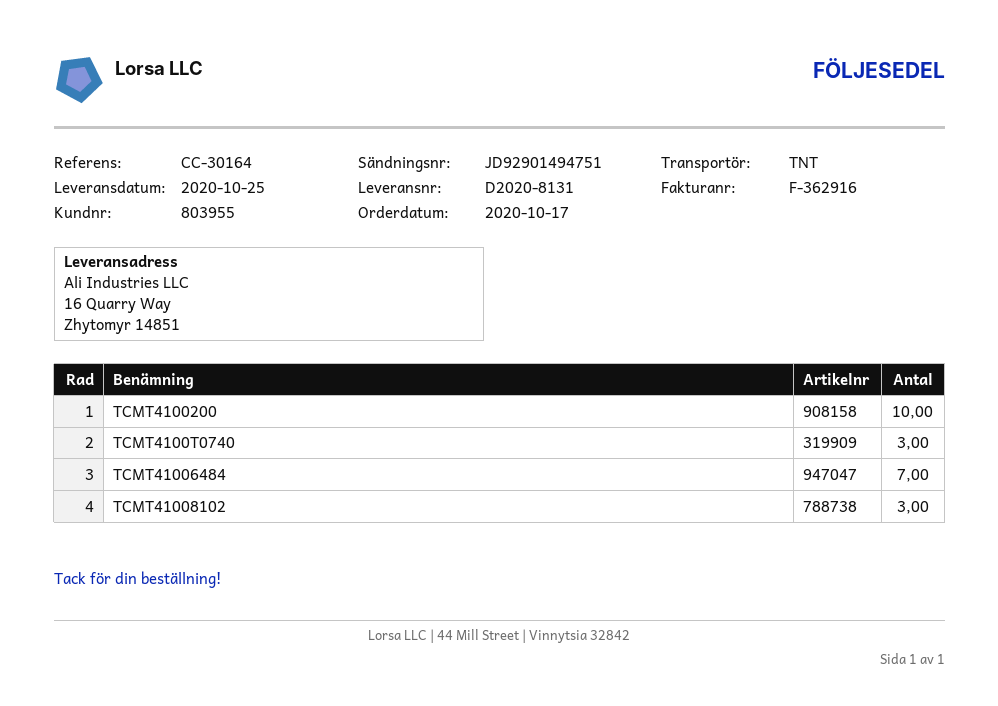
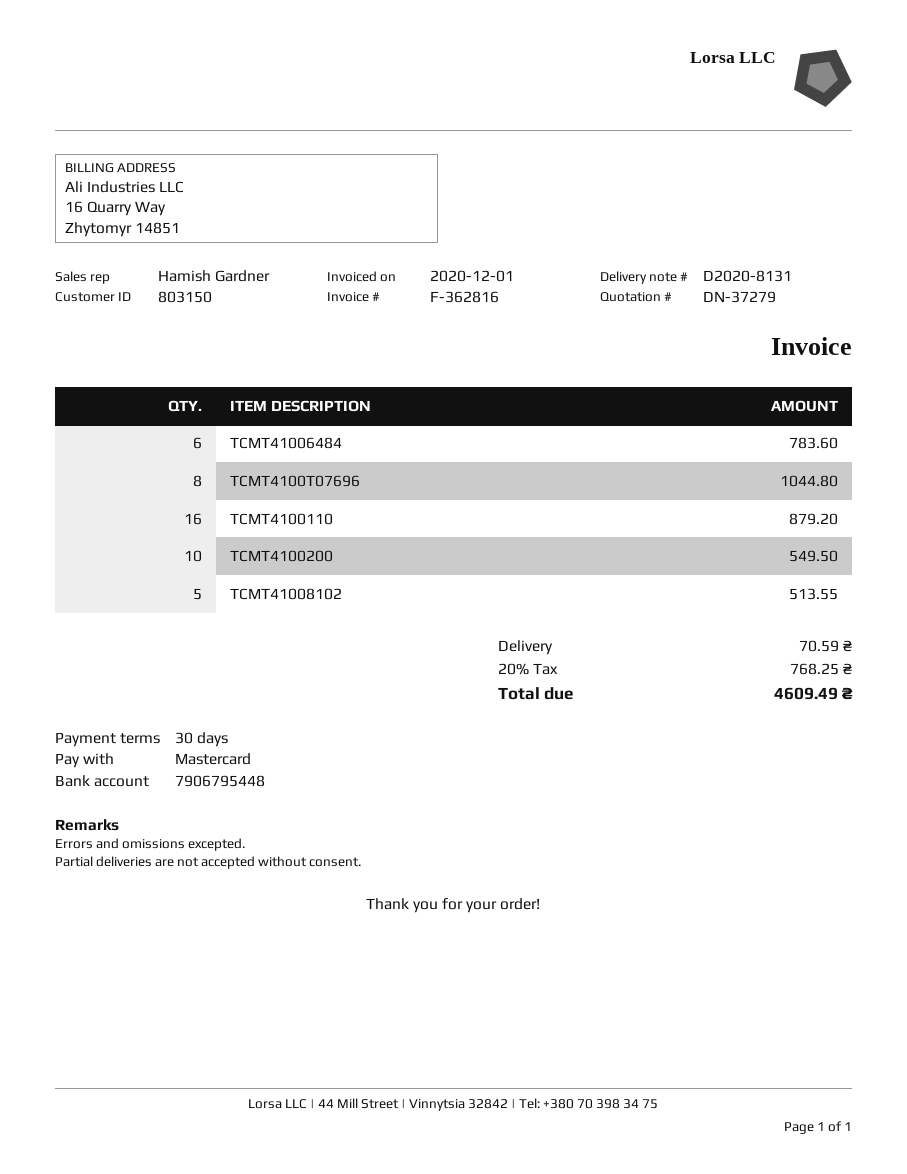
invoice number: F-362916 -> F-362816
customer number: 803955 -> 803150
TCMT4100T0740: 3 -> none
TCMT41006484: 7 -> 6
TCMT41008102: 3 -> 5
TCMT4100T07696: none -> 8
TCMT4100110: none -> 16

